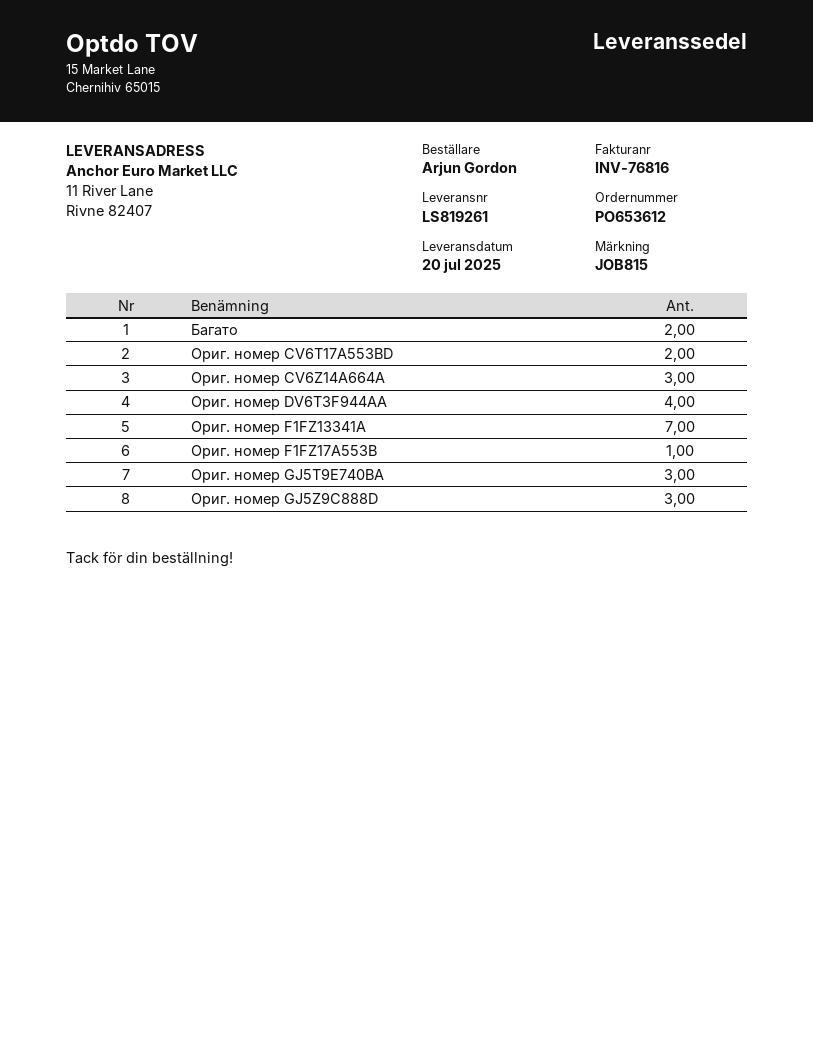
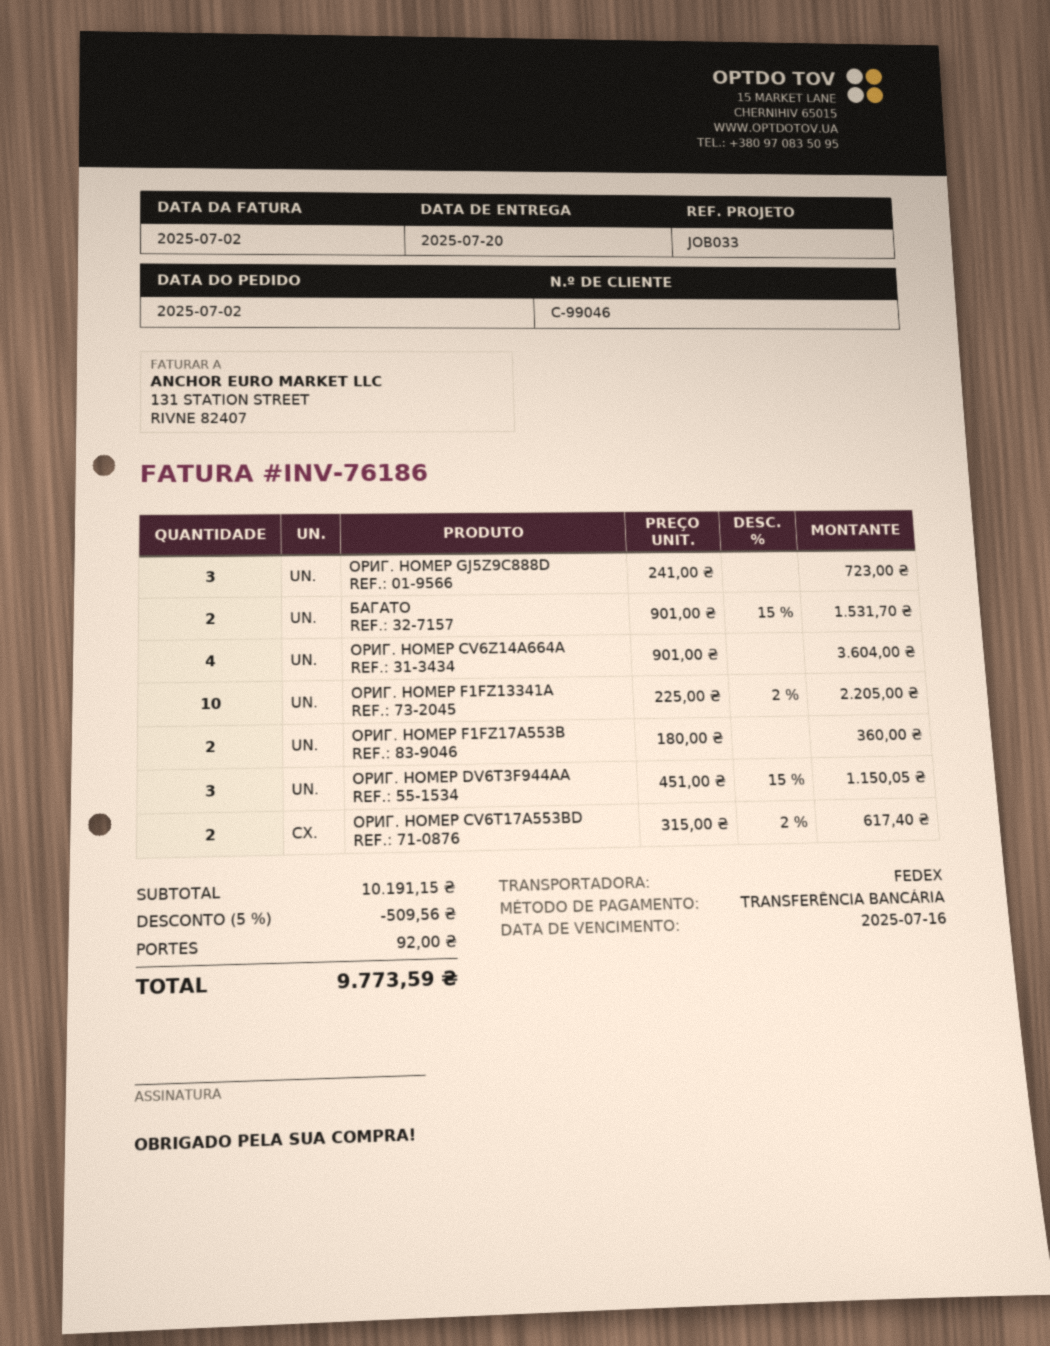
invoice number: INV-76816 -> INV-76186
reference: JOB815 -> JOB033
Ориг. номер CV6Z14A664A: 3 -> 4
Ориг. номер DV6T3F944AA: 4 -> 3
Ориг. номер F1FZ13341A: 7 -> 10
Ориг. номер F1FZ17A553B: 1 -> 2
Ориг. номер GJ5T9E740BA: 3 -> none

